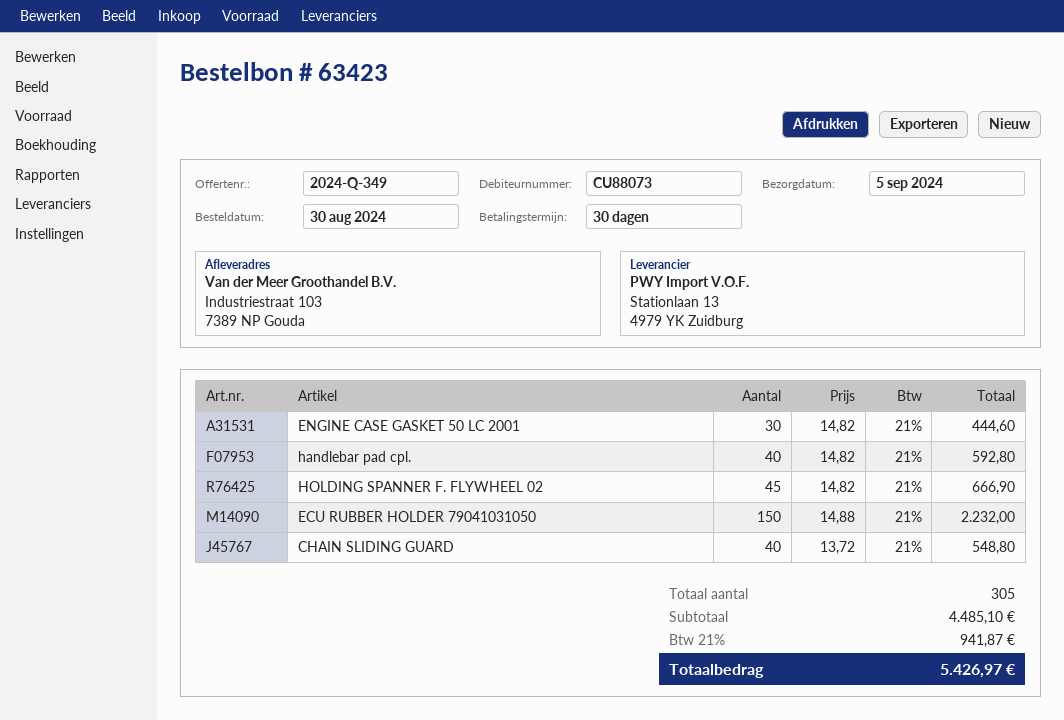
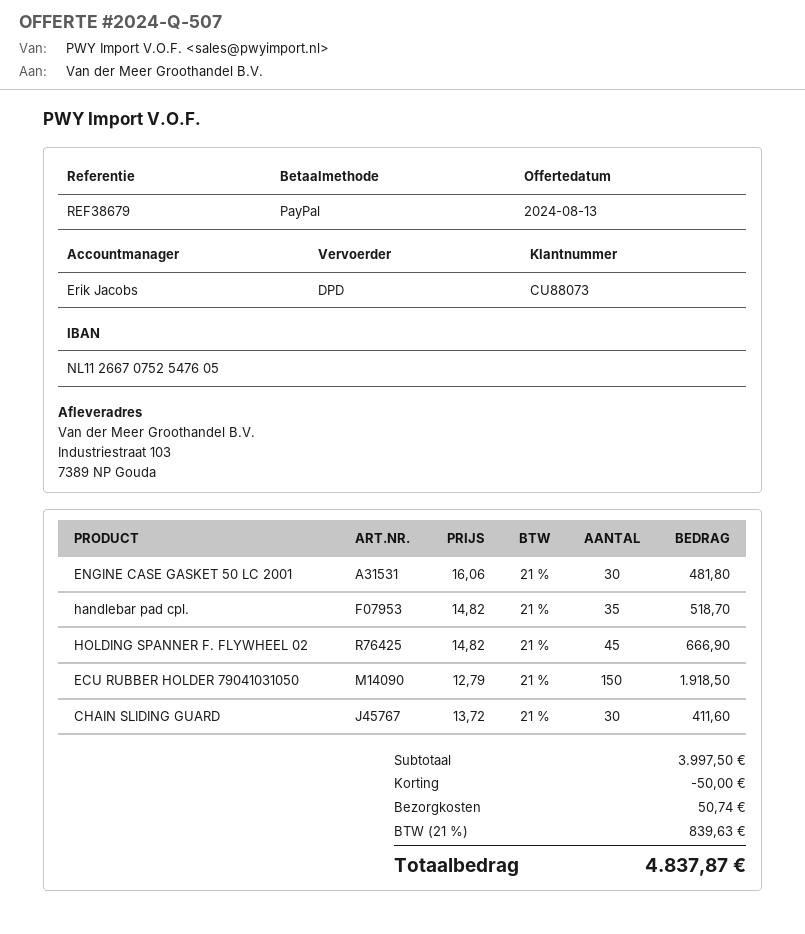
quote number: 2024-Q-349 -> 2024-Q-507
ENGINE CASE GASKET 50 LC 2001: 30 x 14.82 = 444.60 -> 30 x 16.06 = 481.80
handlebar pad cpl.: 40 x 14.82 = 592.80 -> 35 x 14.82 = 518.70
ECU RUBBER HOLDER 79041031050: 150 x 14.88 = 2232.00 -> 150 x 12.79 = 1918.50
CHAIN SLIDING GUARD: 40 x 13.72 = 548.80 -> 30 x 13.72 = 411.60
subtotal: 4485.10 -> 3997.50
discount: none -> 50.00
shipping: none -> 50.74
tax: 21% = 941.87 -> 21% = 839.63
total: 5426.97 -> 4837.87

